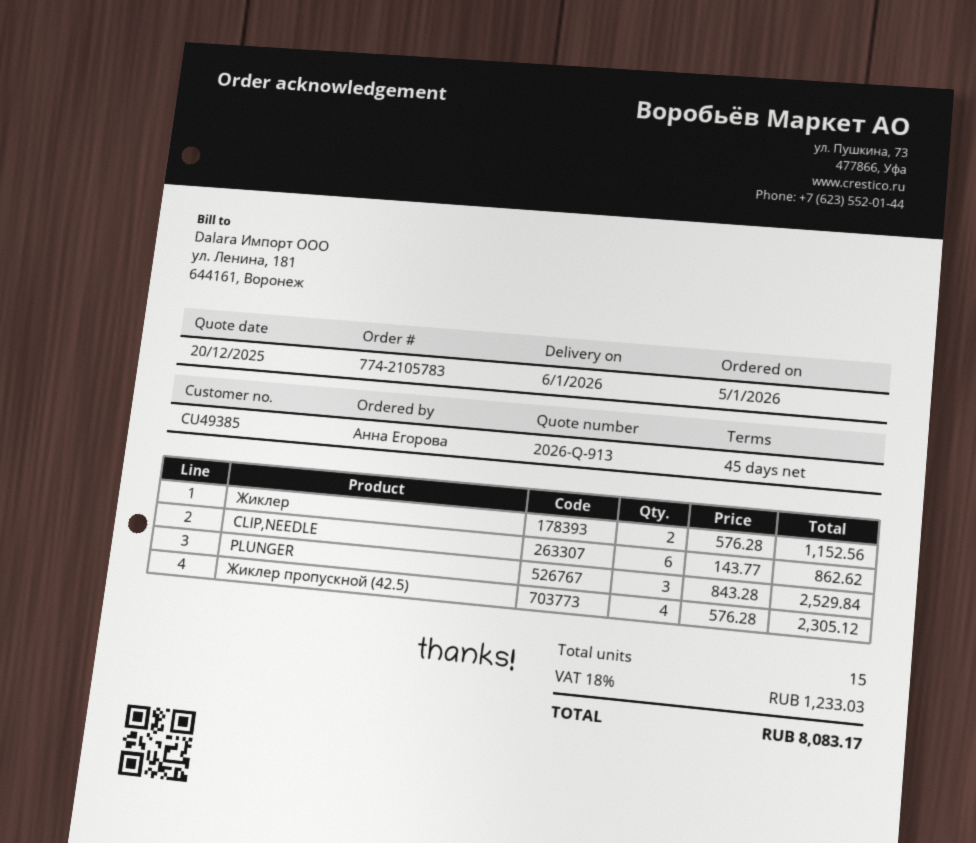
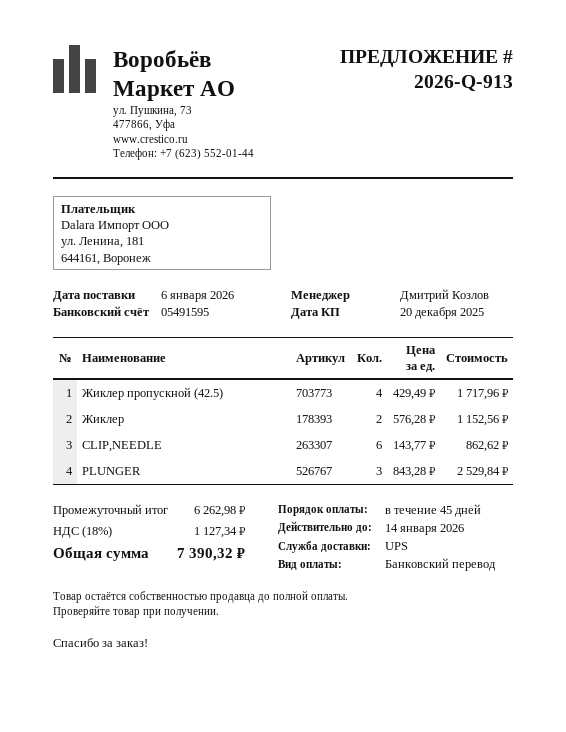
Жиклер пропускной (42.5): 4 x 576.28 = 2305.12 -> 4 x 429.49 = 1717.96
tax: 18% = 1233.03 -> 18% = 1127.34
total: 8083.17 -> 7390.32

